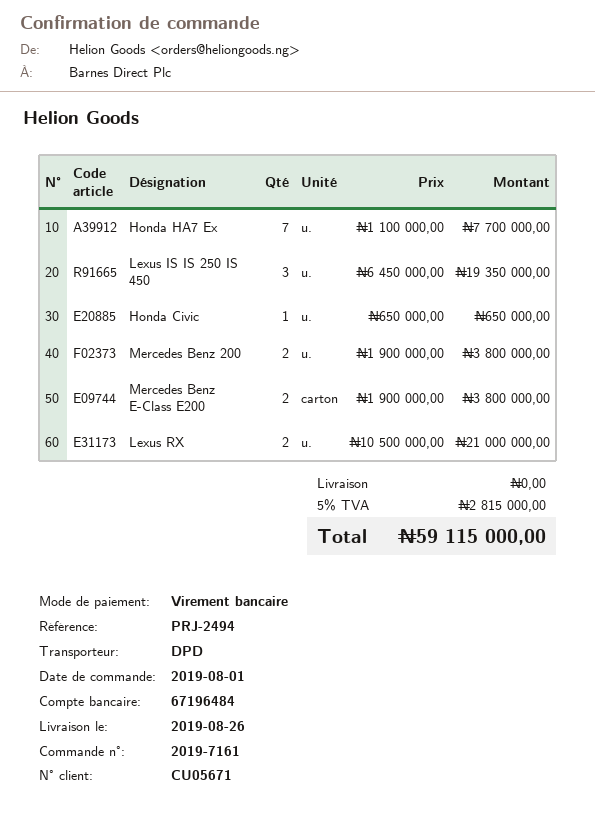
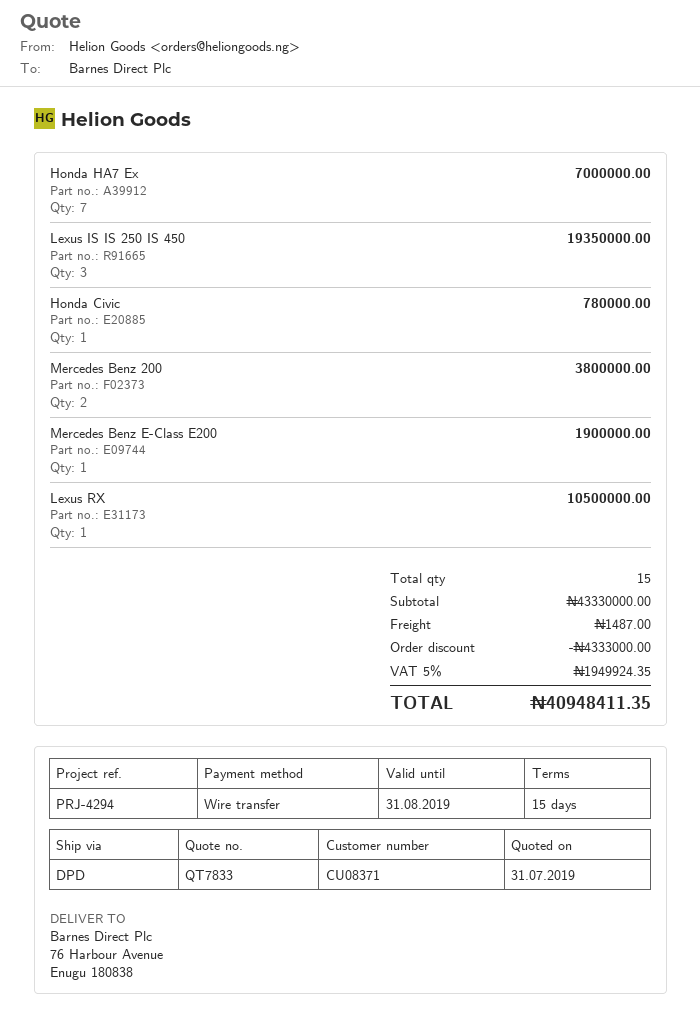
customer number: CU05671 -> CU08371
reference: PRJ-2494 -> PRJ-4294
Honda HA7 Ex: 7 for 7700000.00 -> 7 for 7000000.00
Honda Civic: 1 for 650000.00 -> 1 for 780000.00
Mercedes Benz E-Class E200: 2 for 3800000.00 -> 1 for 1900000.00
Lexus RX: 2 for 21000000.00 -> 1 for 10500000.00
discount: none -> 4333000.00
shipping: 0.00 -> 1487.00
tax: 5% = 2815000.00 -> 5% = 1949924.35
total: 59115000.00 -> 40948411.35

